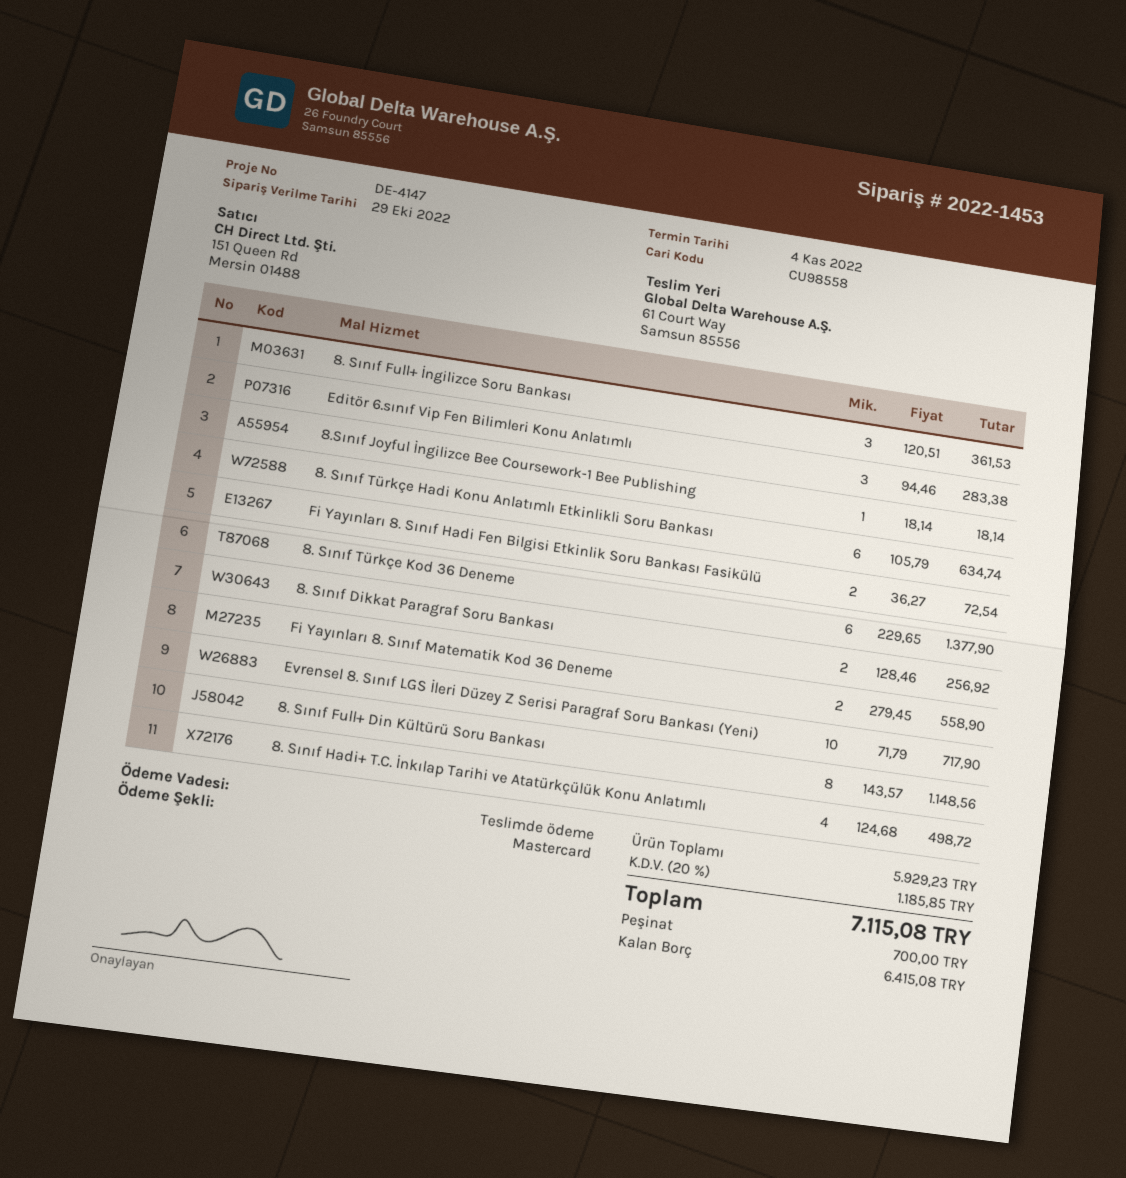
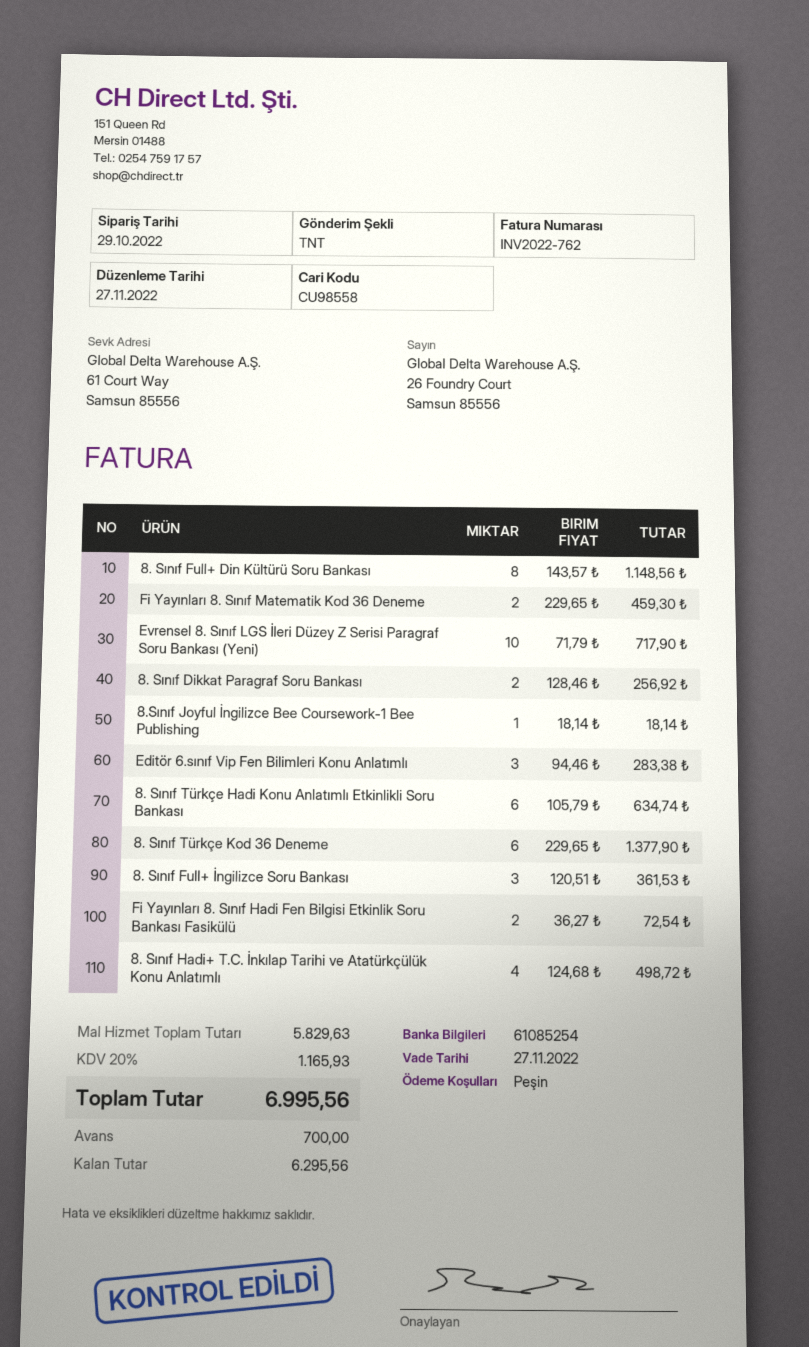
Fi Yayınları 8. Sınıf Matematik Kod 36 Deneme: 2 x 279.45 = 558.90 -> 2 x 229.65 = 459.30
subtotal: 5929.23 -> 5829.63
tax: 20% = 1185.85 -> 20% = 1165.93
total: 7115.08 -> 6995.56
balance: 6415.08 -> 6295.56

